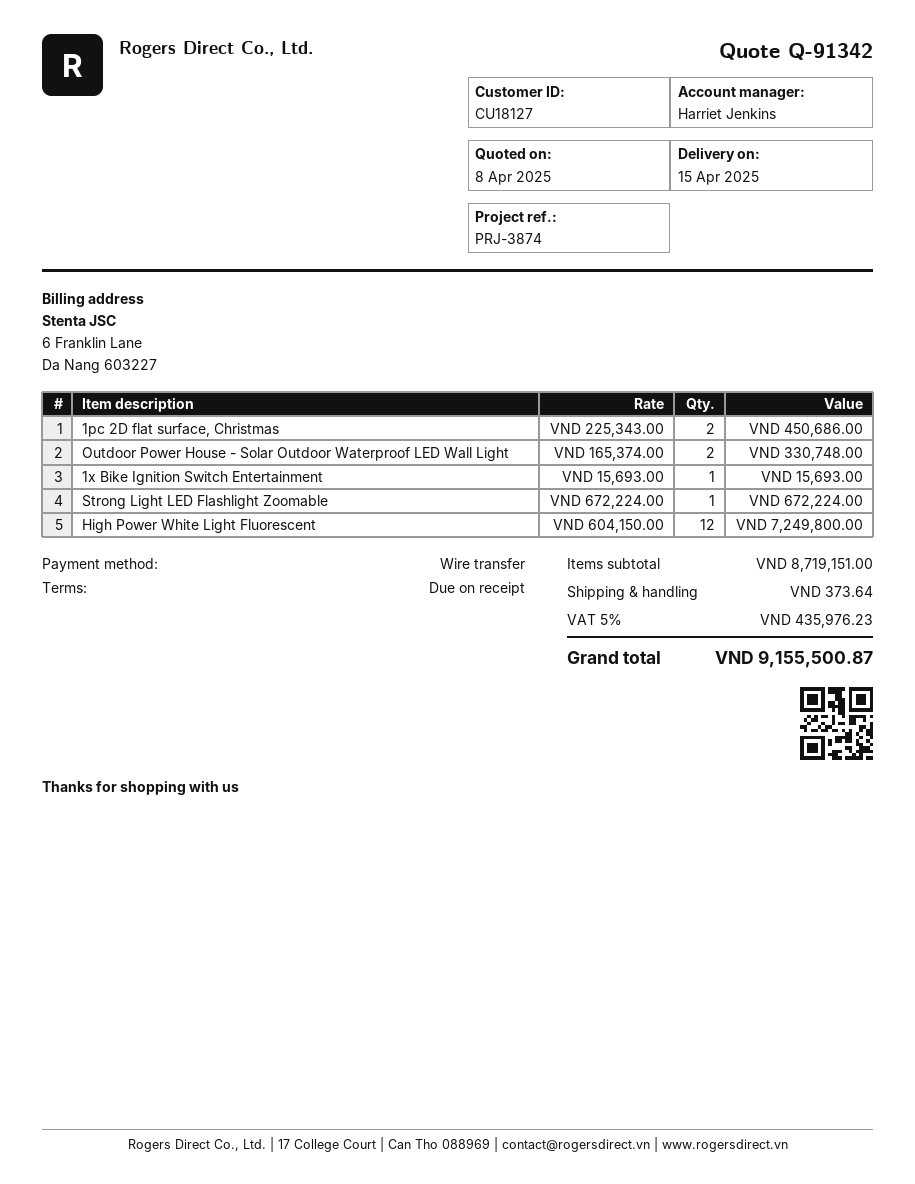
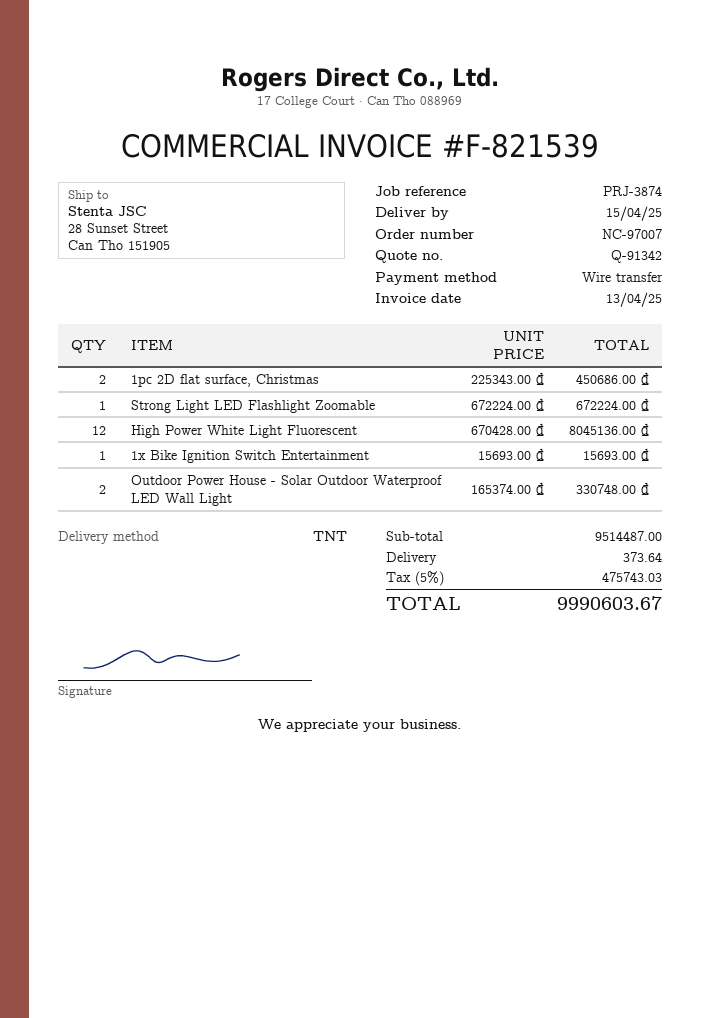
High Power White Light Fluorescent: 12 x 604150.00 = 7249800.00 -> 12 x 670428.00 = 8045136.00
subtotal: 8719151.00 -> 9514487.00
tax: 5% = 435976.23 -> 5% = 475743.03
total: 9155500.87 -> 9990603.67

